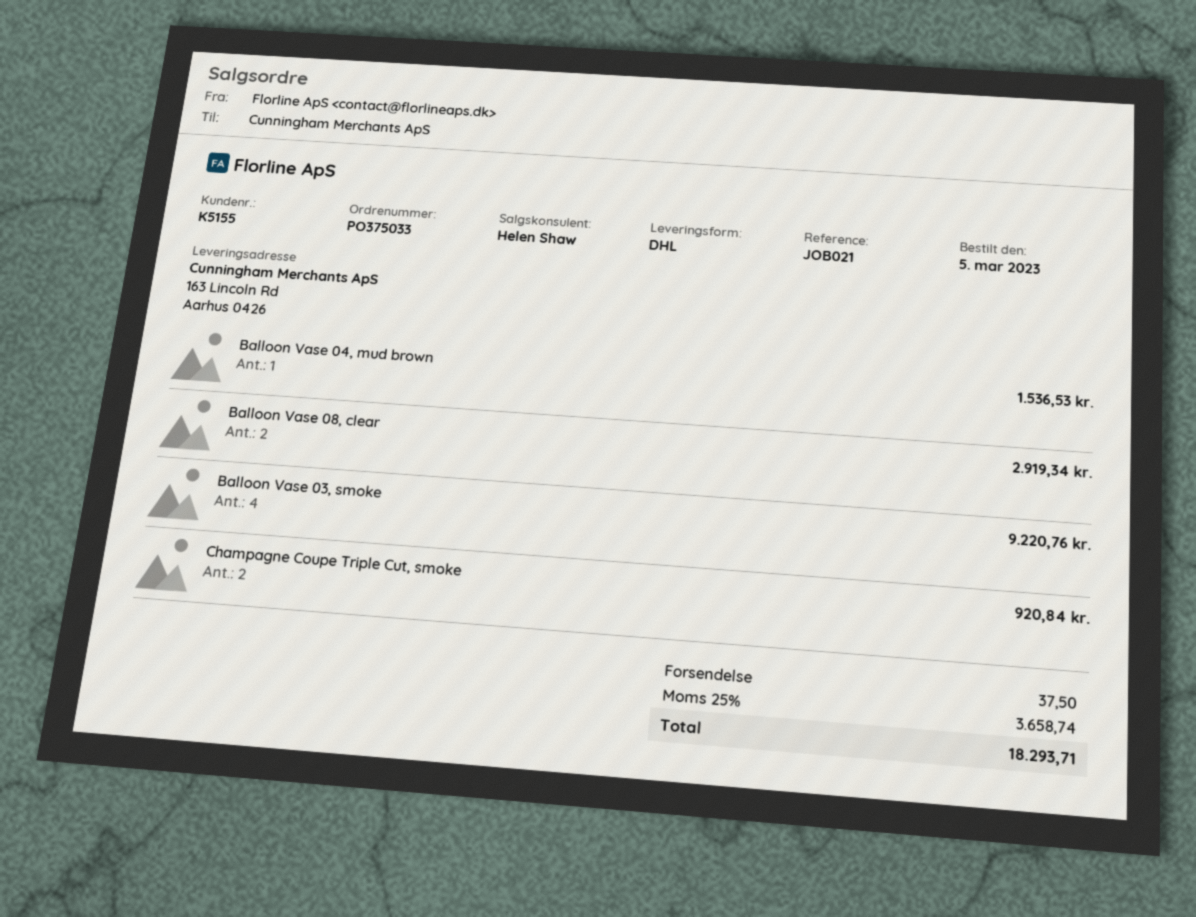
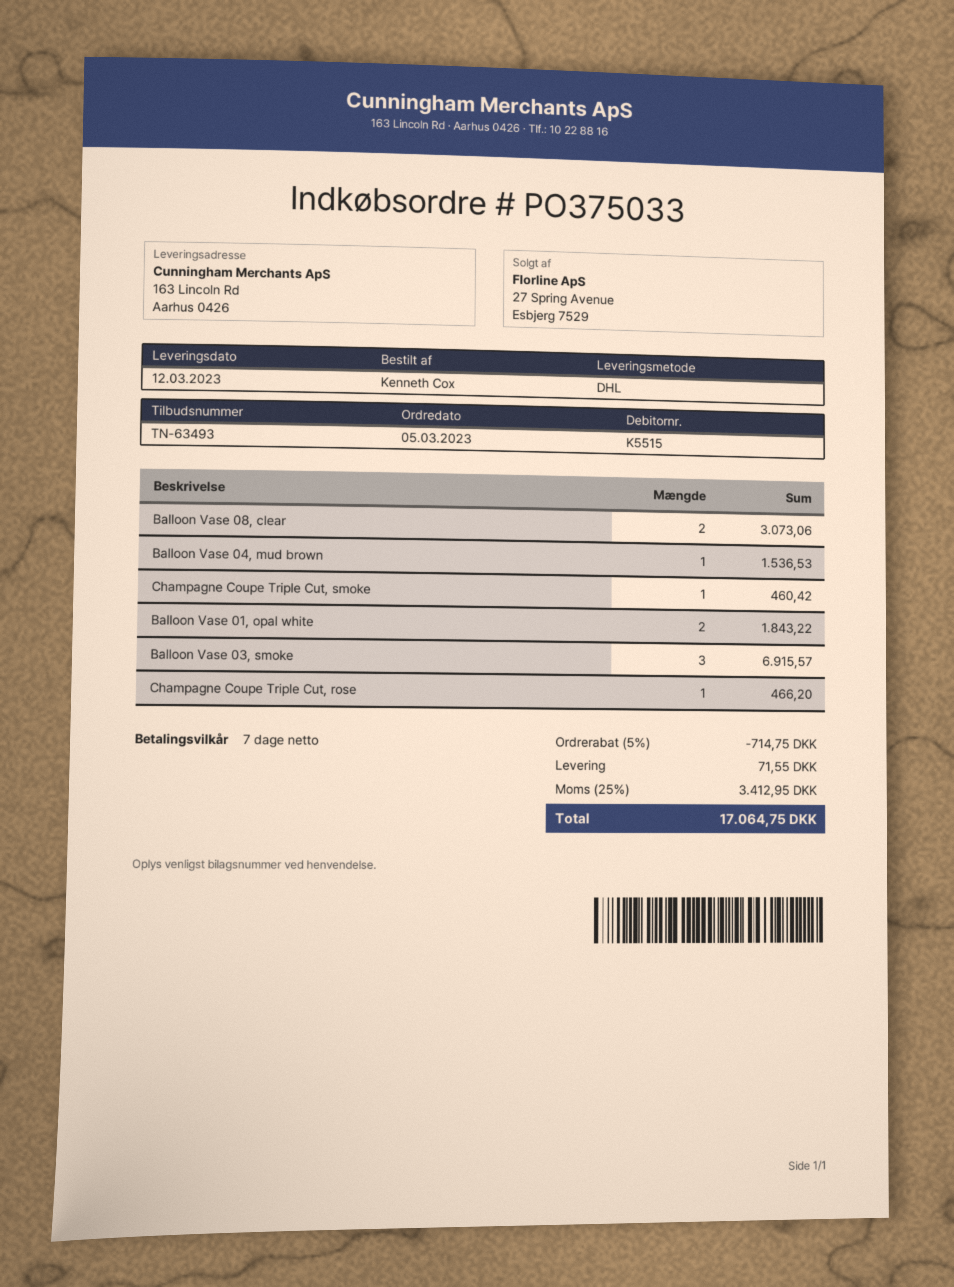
customer number: K5155 -> K5515
Balloon Vase 08, clear: 2 for 2919.34 -> 2 for 3073.06
Balloon Vase 03, smoke: 4 for 9220.76 -> 3 for 6915.57
Champagne Coupe Triple Cut, smoke: 2 for 920.84 -> 1 for 460.42
Balloon Vase 01, opal white: none -> 2 for 1843.22
Champagne Coupe Triple Cut, rose: none -> 1 for 466.20
discount: none -> 5% = 714.75
shipping: 37.50 -> 71.55
tax: 25% = 3658.74 -> 25% = 3412.95
total: 18293.71 -> 17064.75

